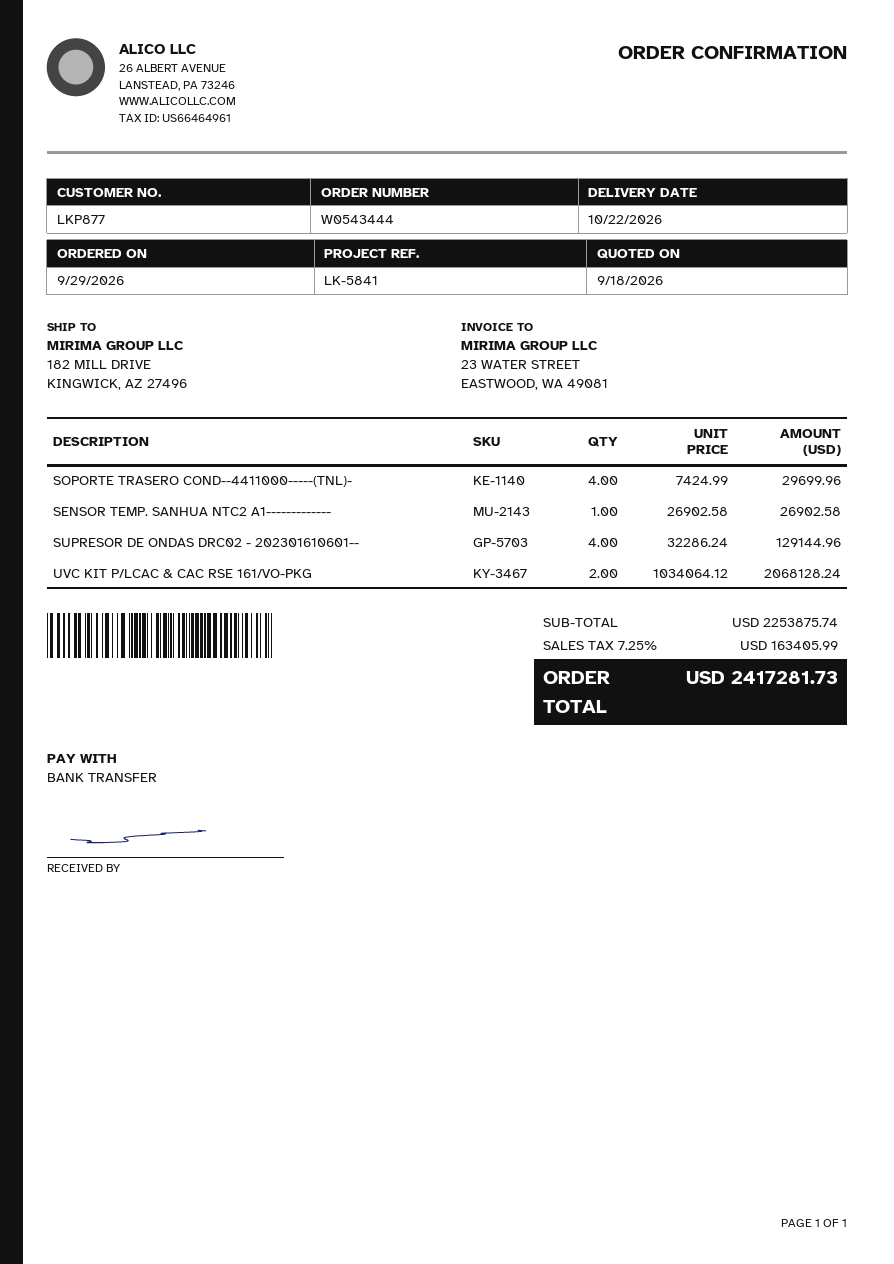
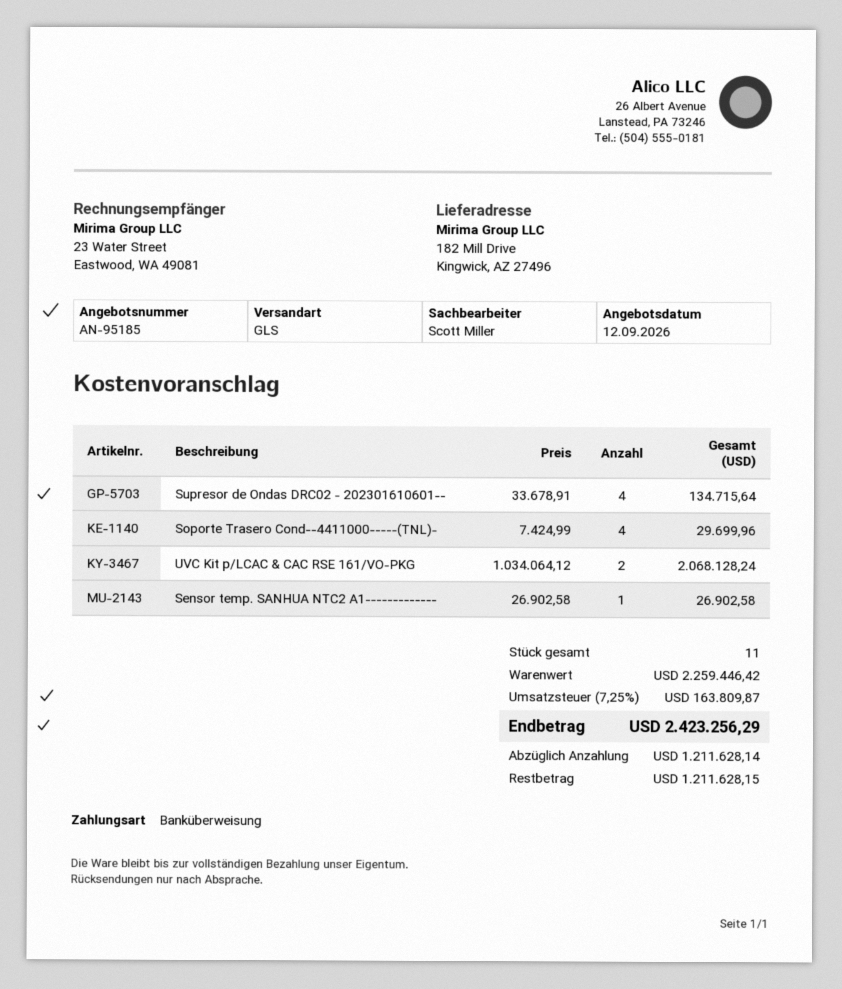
quote date: 2026-09-18 -> 2026-09-12
SUPRESOR DE ONDAS DRC02 - 202301610601--: 4 x 32286.24 = 129144.96 -> 4 x 33678.91 = 134715.64
subtotal: 2253875.74 -> 2259446.42
tax: 7.25% = 163405.99 -> 7.25% = 163809.87
total: 2417281.73 -> 2423256.29

